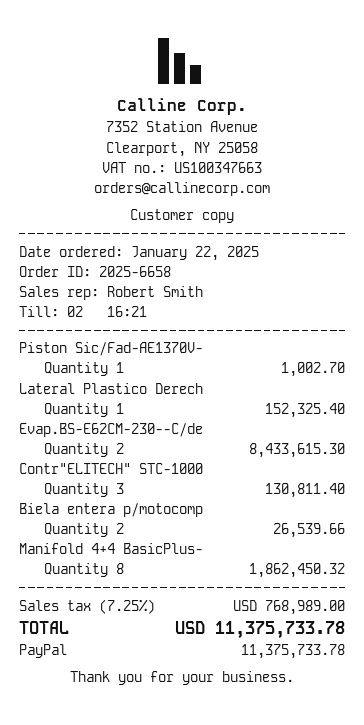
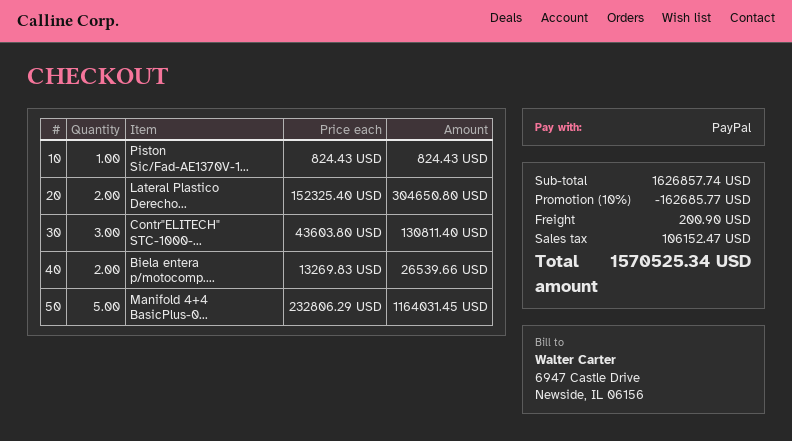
Piston Sic/Fad-AE1370V-: 1 for 1002.70 -> 1 for 824.43
Lateral Plastico Derech: 1 for 152325.40 -> 2 for 304650.80
Evap.BS-E62CM-230--C/de: 2 for 8433615.30 -> none
Manifold 4+4 BasicPlus-: 8 for 1862450.32 -> 5 for 1164031.45
discount: none -> 10% = 162685.77
shipping: none -> 200.90
tax: 768989.00 -> 106152.47
total: 11375733.78 -> 1570525.34

